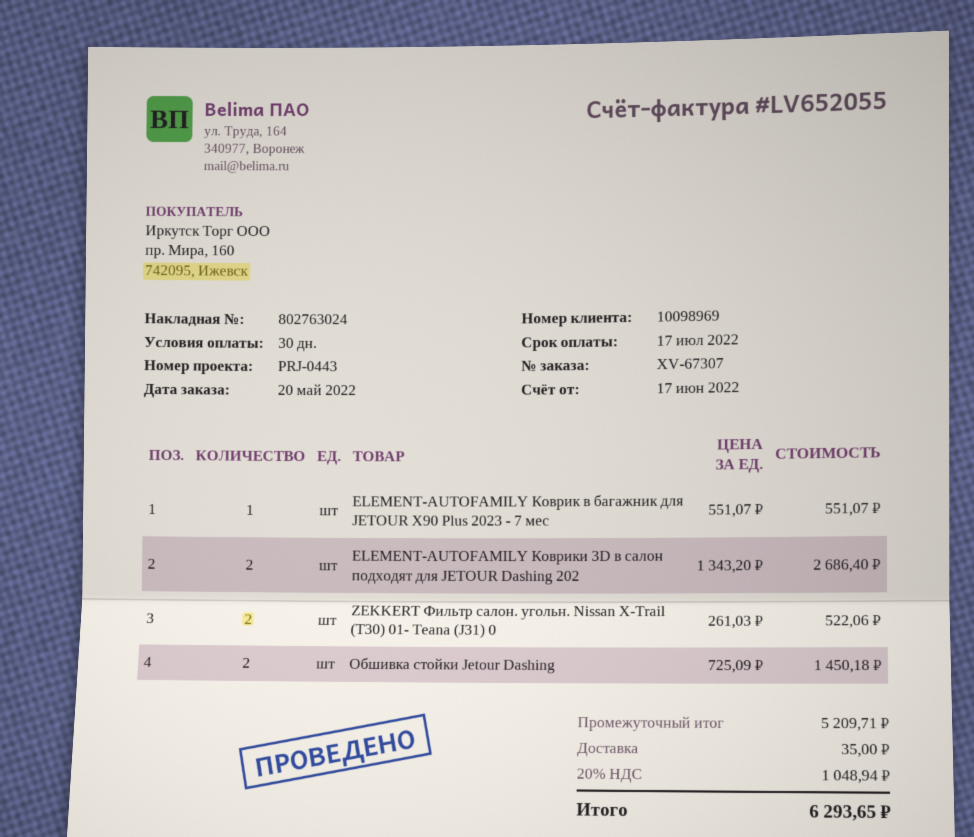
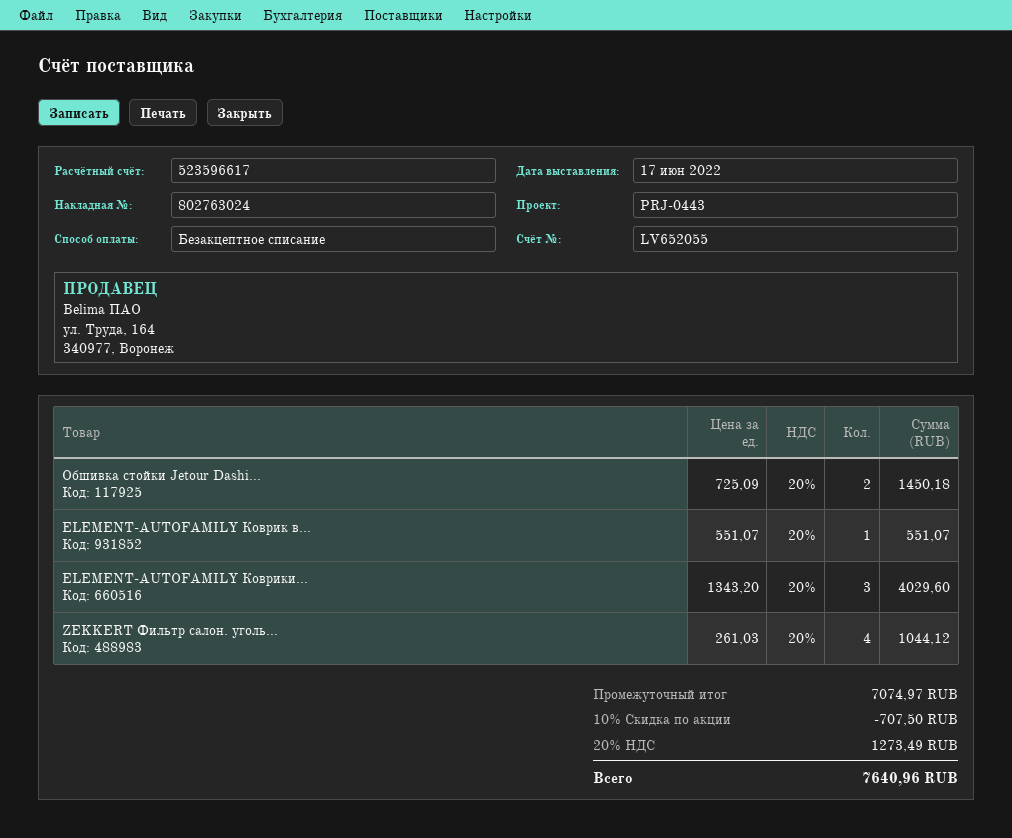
ELEMENT-AUTOFAMILY Коврики 3D в салон подходят для JETOUR Dashing 202: 2 x 1343.20 = 2686.40 -> 3 x 1343.20 = 4029.60
ZEKKERT Фильтр салон. угольн. Nissan X-Trail (T30) 01- Teana (J31) 0: 2 x 261.03 = 522.06 -> 4 x 261.03 = 1044.12
subtotal: 5209.71 -> 7074.97
discount: none -> 10% = 707.50
shipping: 35.00 -> none
tax: 20% = 1048.94 -> 20% = 1273.49
total: 6293.65 -> 7640.96

